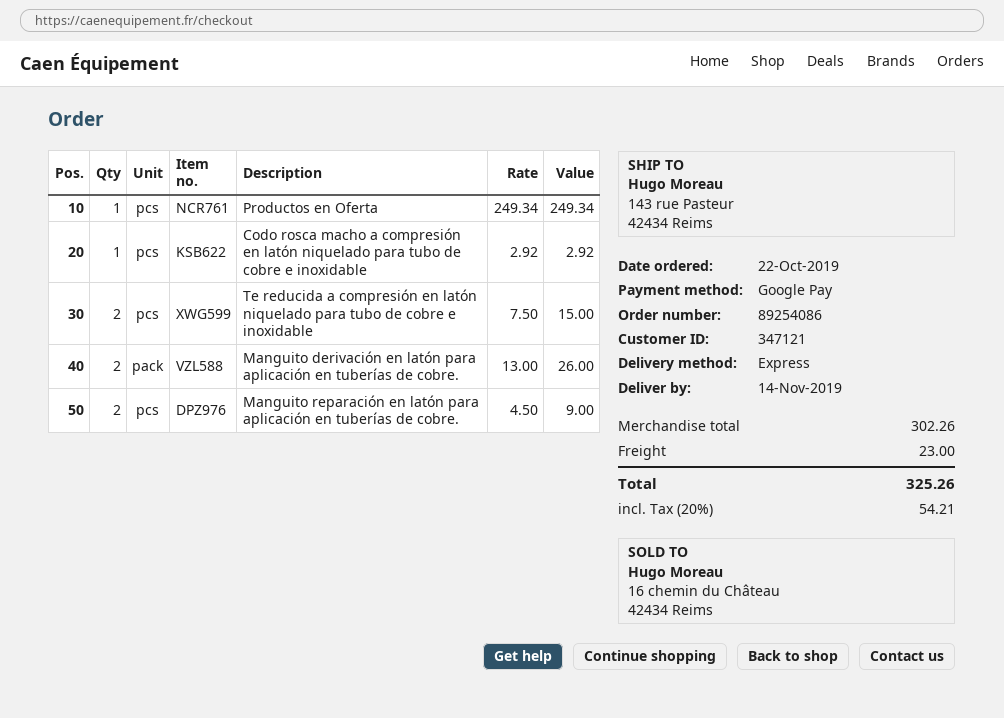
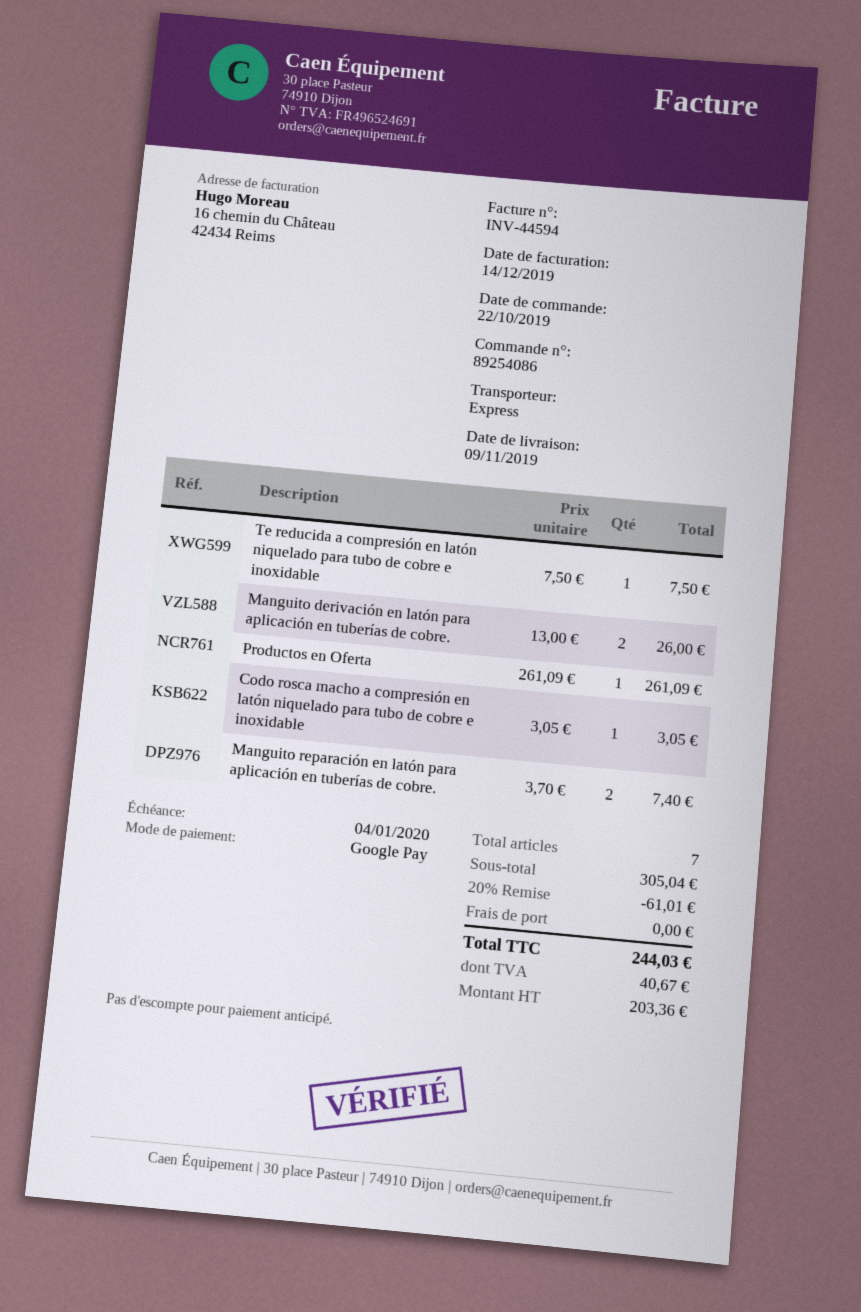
delivery date: 2019-11-14 -> 2019-11-09
Productos en Oferta: 1 x 249.34 = 249.34 -> 1 x 261.09 = 261.09
Codo rosca macho a compresión en latón niquelado para tubo de cobre e inoxidable: 1 x 2.92 = 2.92 -> 1 x 3.05 = 3.05
Te reducida a compresión en latón niquelado para tubo de cobre e inoxidable: 2 x 7.50 = 15.00 -> 1 x 7.50 = 7.50
Manguito reparación en latón para aplicación en tuberías de cobre.: 2 x 4.50 = 9.00 -> 2 x 3.70 = 7.40
subtotal: 302.26 -> 305.04
discount: none -> 20% = 61.01
shipping: 23.00 -> 0.00
tax: 54.21 -> 40.67
total: 325.26 -> 244.03

